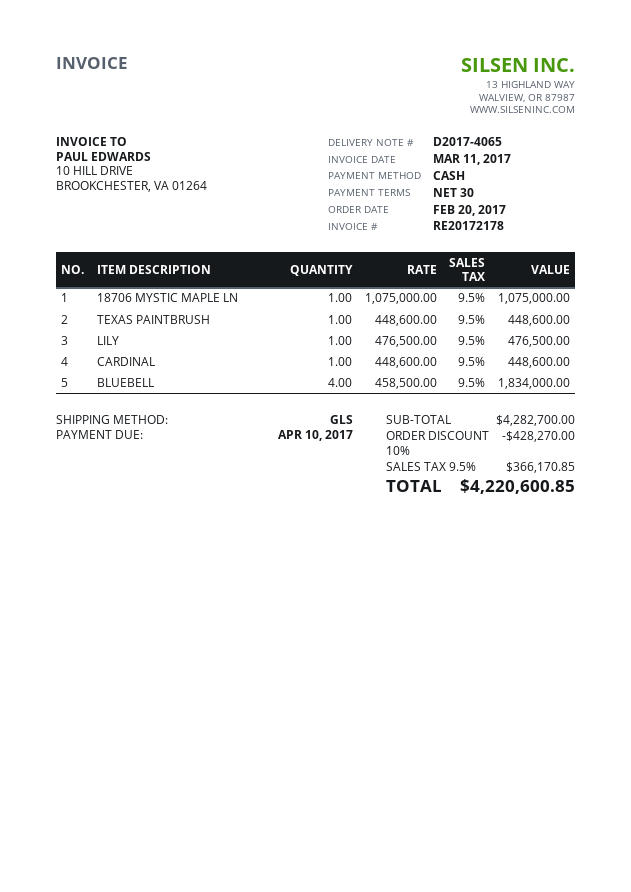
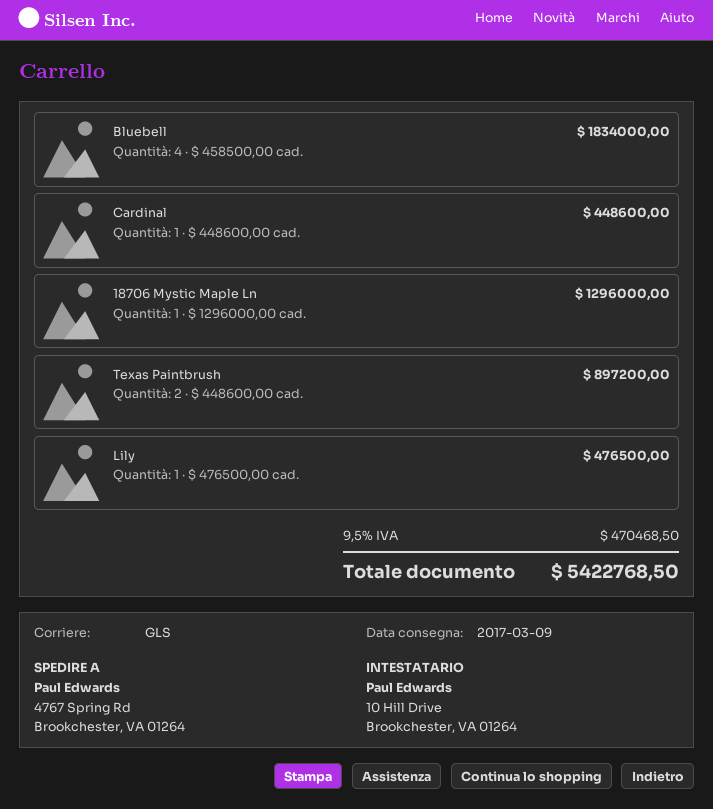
18706 MYSTIC MAPLE LN: 1 x 1075000.00 = 1075000.00 -> 1 x 1296000.00 = 1296000.00
TEXAS PAINTBRUSH: 1 x 448600.00 = 448600.00 -> 2 x 448600.00 = 897200.00
discount: 10% = 428270.00 -> none
tax: 9.5% = 366170.85 -> 9.5% = 470468.50
total: 4220600.85 -> 5422768.50

